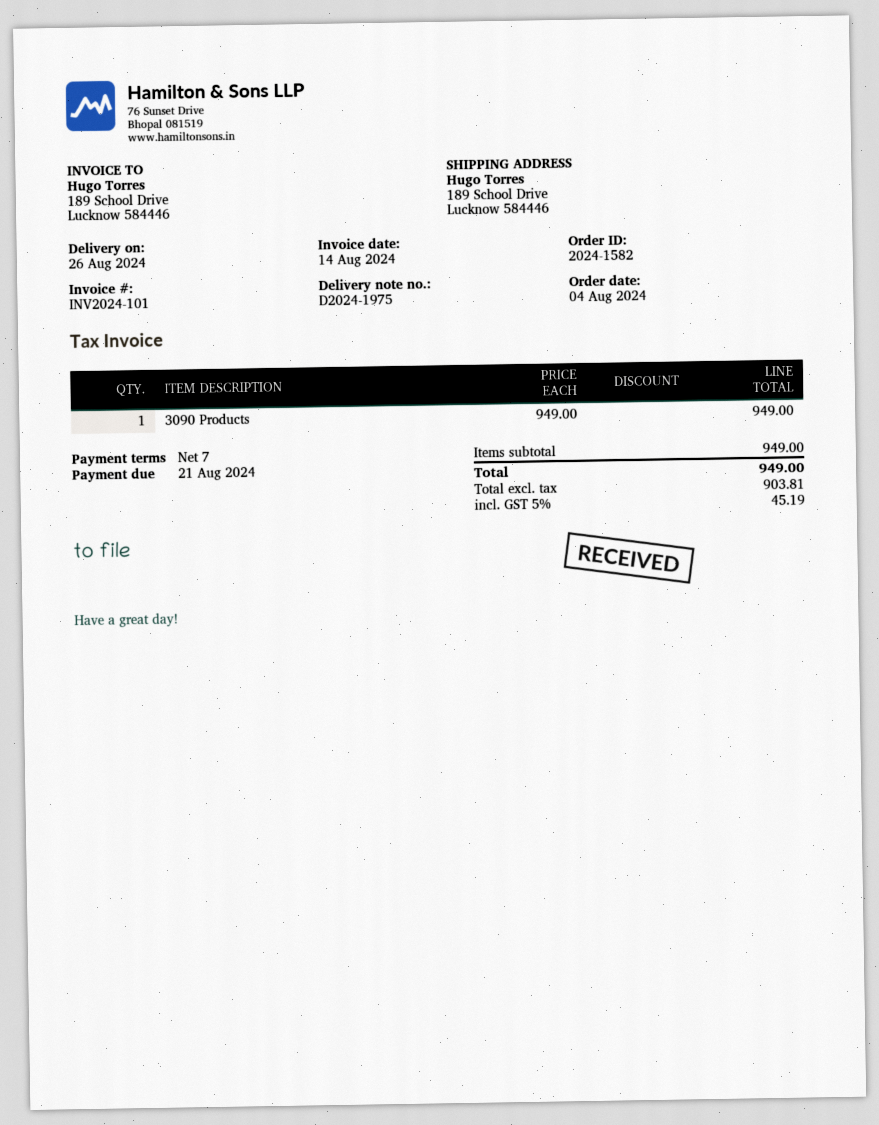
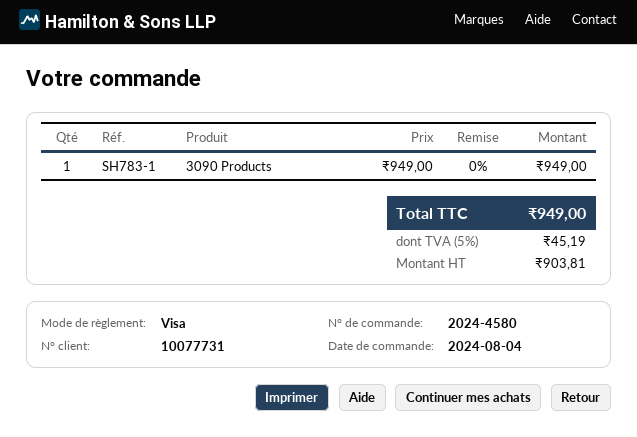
order number: 2024-1582 -> 2024-4580

